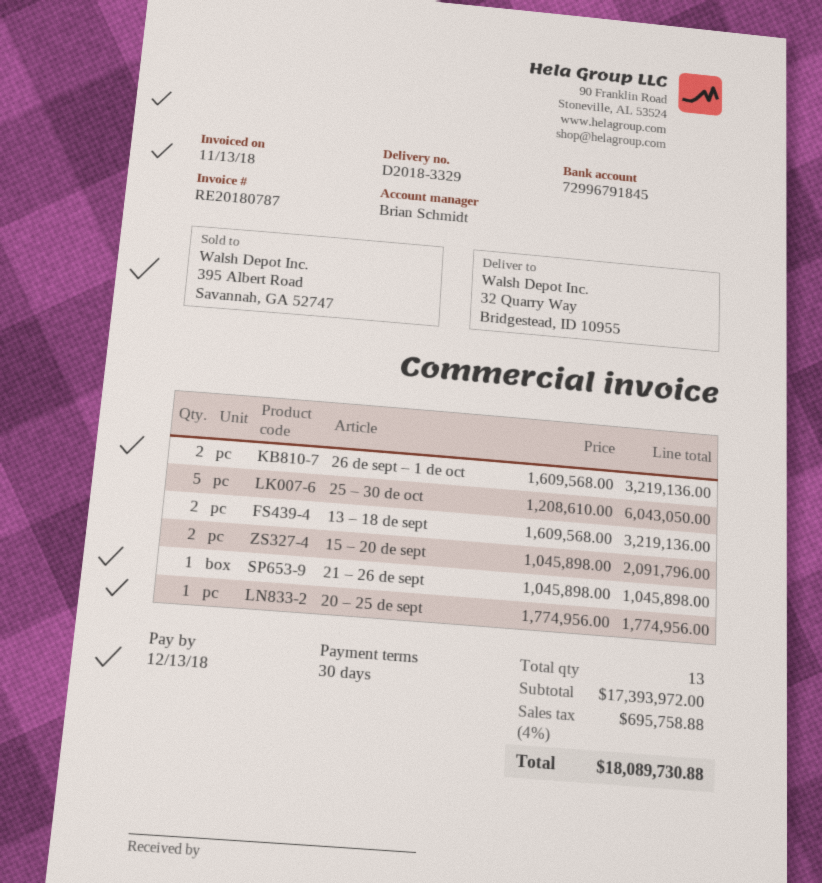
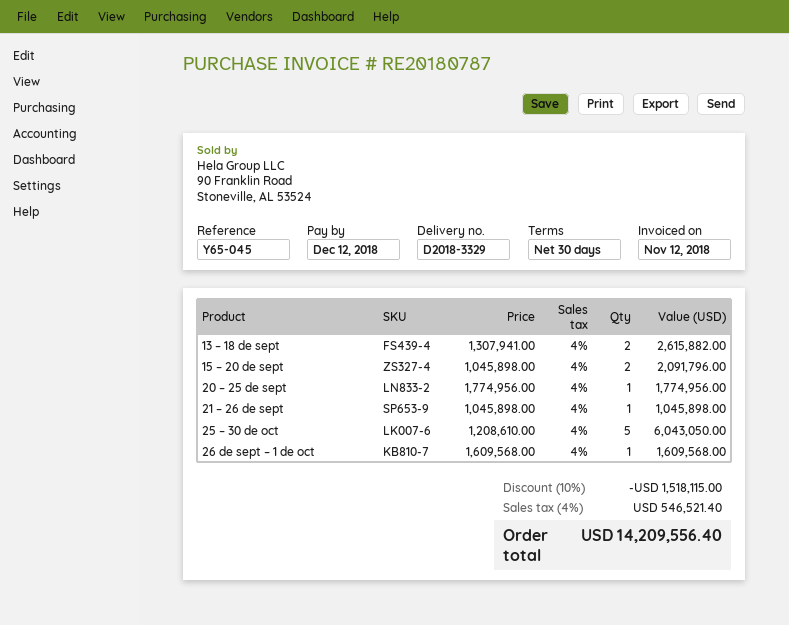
invoice date: 2018-11-13 -> 2018-11-12
due date: 2018-12-13 -> 2018-12-12
26 de sept – 1 de oct: 2 x 1609568.00 = 3219136.00 -> 1 x 1609568.00 = 1609568.00
13 – 18 de sept: 2 x 1609568.00 = 3219136.00 -> 2 x 1307941.00 = 2615882.00
discount: none -> 10% = 1518115.00
tax: 4% = 695758.88 -> 4% = 546521.40
total: 18089730.88 -> 14209556.40

